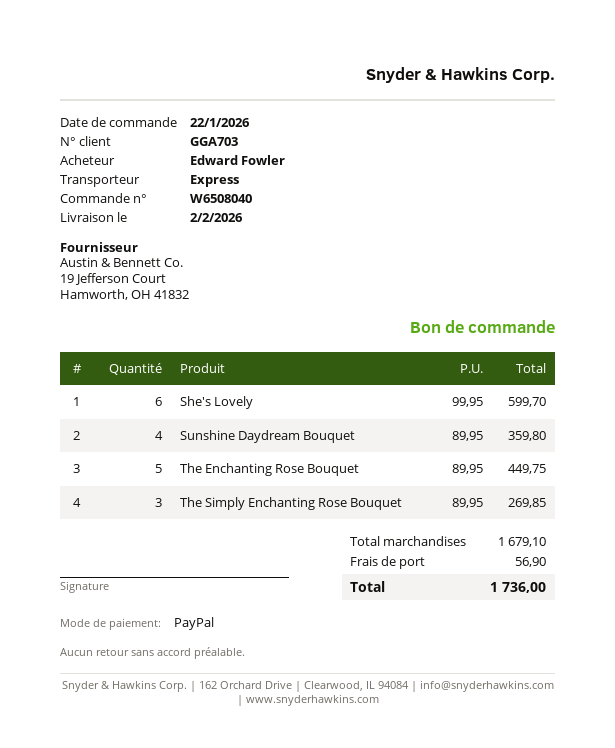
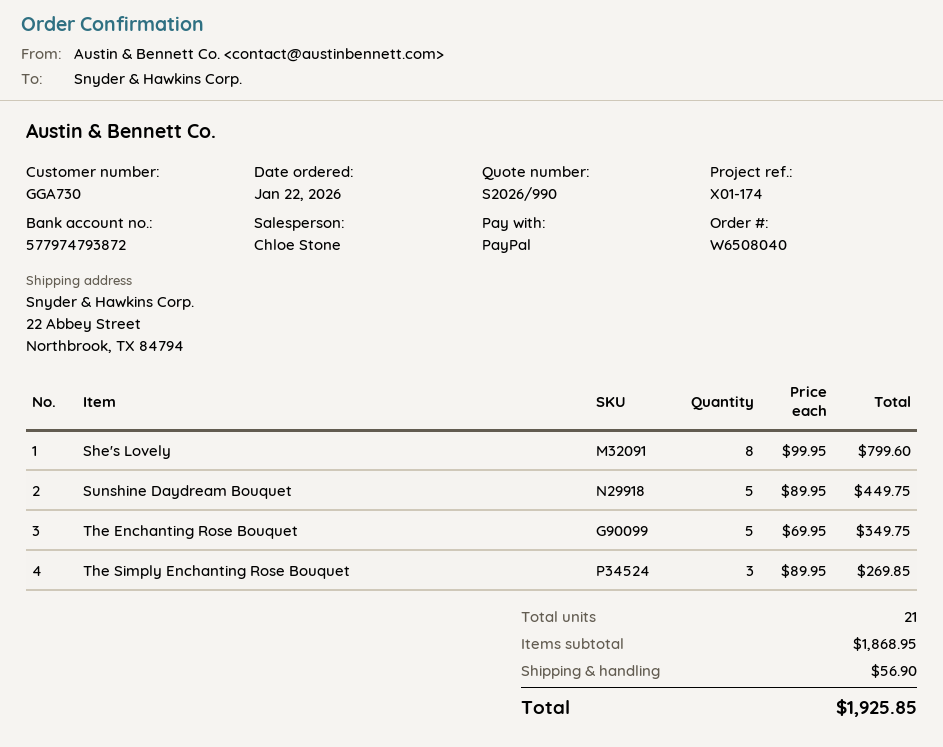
customer number: GGA703 -> GGA730
She's Lovely: 6 x 99.95 = 599.70 -> 8 x 99.95 = 799.60
Sunshine Daydream Bouquet: 4 x 89.95 = 359.80 -> 5 x 89.95 = 449.75
The Enchanting Rose Bouquet: 5 x 89.95 = 449.75 -> 5 x 69.95 = 349.75
subtotal: 1679.10 -> 1868.95
total: 1736.00 -> 1925.85

